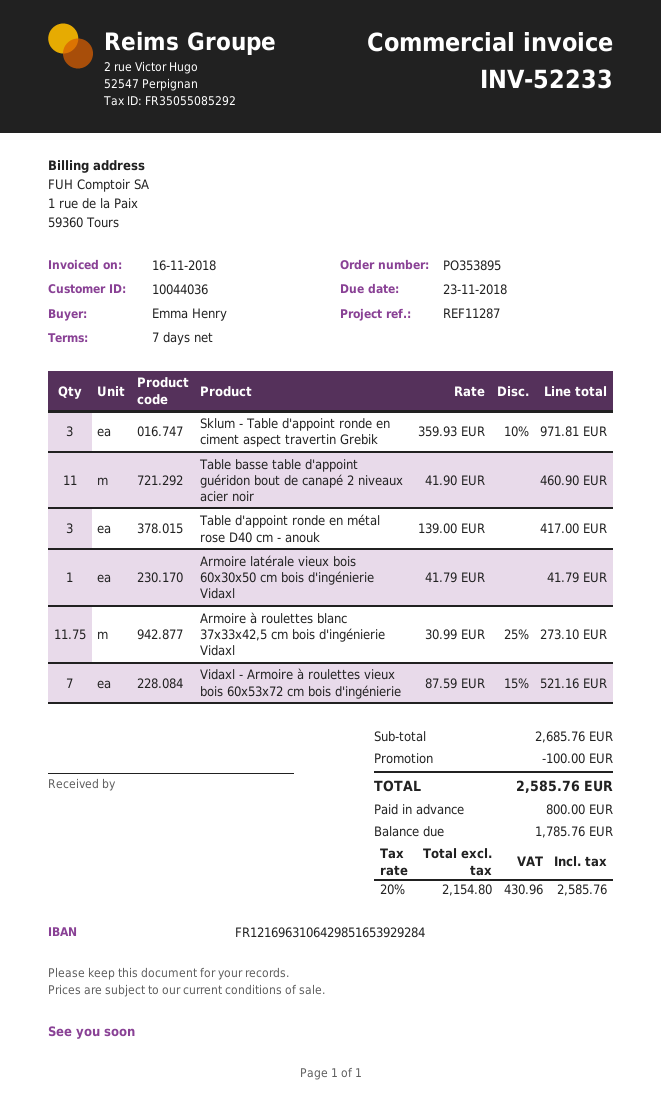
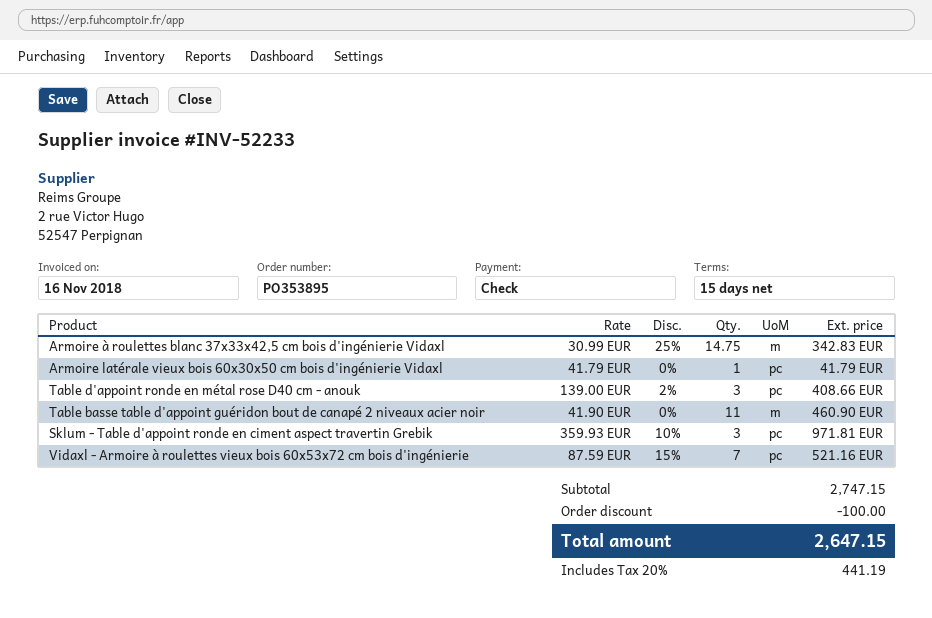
payment terms: 7 days -> 15 days
Table d'appoint ronde en métal rose D40 cm - anouk: 3 x 139.00 = 417.00 -> 3 x 139.00 - 2% = 408.66
Armoire à roulettes blanc 37x33x42,5 cm bois d'ingénierie Vidaxl: 11.75 x 30.99 - 25% = 273.10 -> 14.75 x 30.99 - 25% = 342.83
subtotal: 2685.76 -> 2747.15
tax: 20% = 430.96 -> 20% = 441.19
total: 2585.76 -> 2647.15

